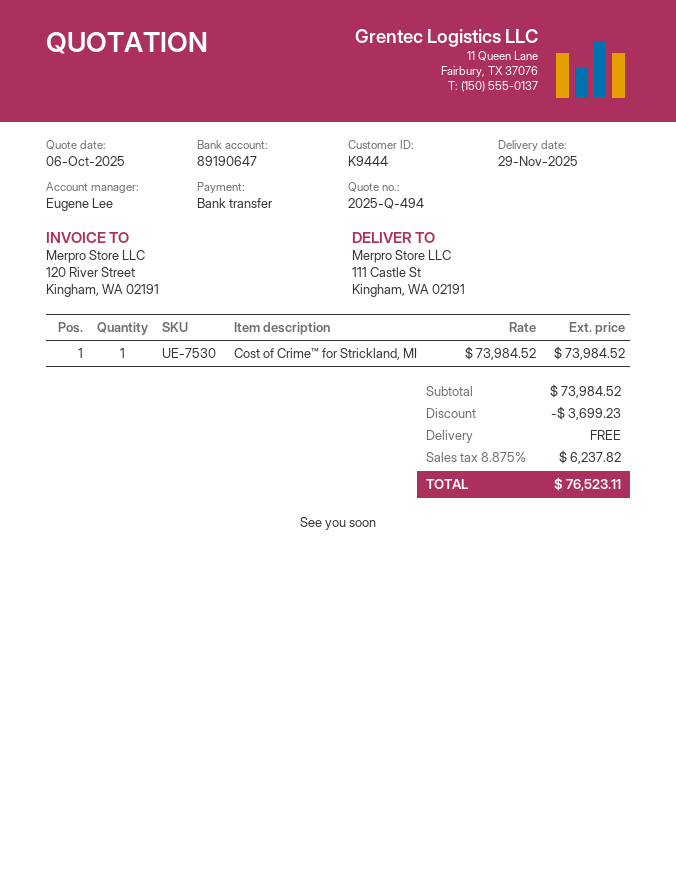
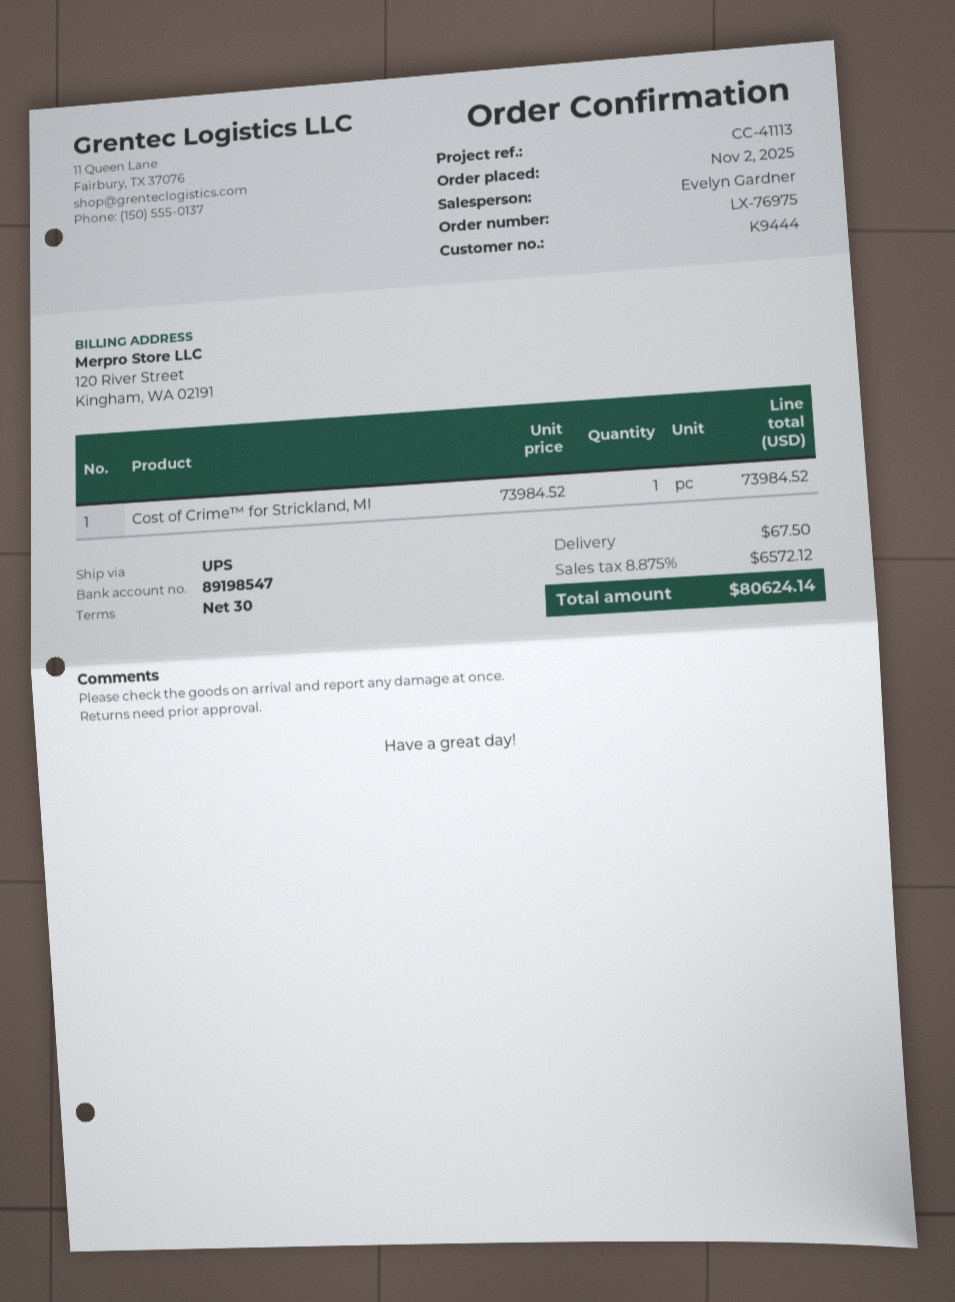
sales rep: Eugene Lee -> Evelyn Gardner
bank account: 89190647 -> 89198547
discount: 3699.23 -> none
shipping: 0.00 -> 67.50
tax: 8.875% = 6237.82 -> 8.875% = 6572.12
total: 76523.11 -> 80624.14

